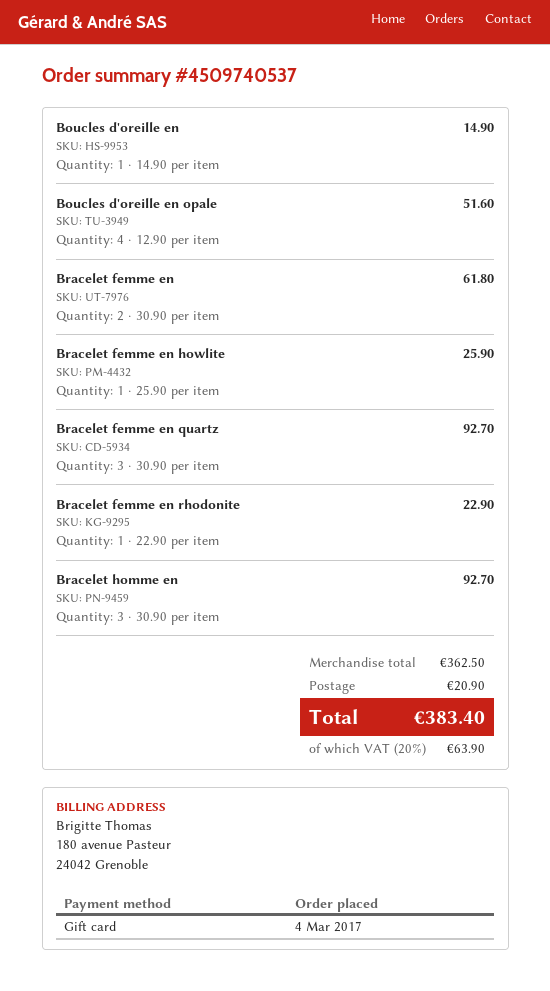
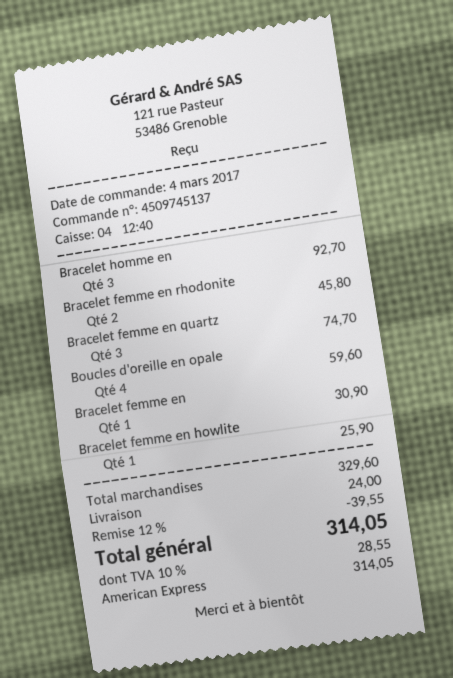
order number: 4509740537 -> 4509745137
payment method: gift card -> American Express
Boucles d'oreille en: 1 for 14.90 -> none
Boucles d'oreille en opale: 4 for 51.60 -> 4 for 59.60
Bracelet femme en: 2 for 61.80 -> 1 for 30.90
Bracelet femme en quartz: 3 for 92.70 -> 3 for 74.70
Bracelet femme en rhodonite: 1 for 22.90 -> 2 for 45.80
subtotal: 362.50 -> 329.60
discount: none -> 12% = 39.55
shipping: 20.90 -> 24.00
tax: 20% = 63.90 -> 10% = 28.55
total: 383.40 -> 314.05

